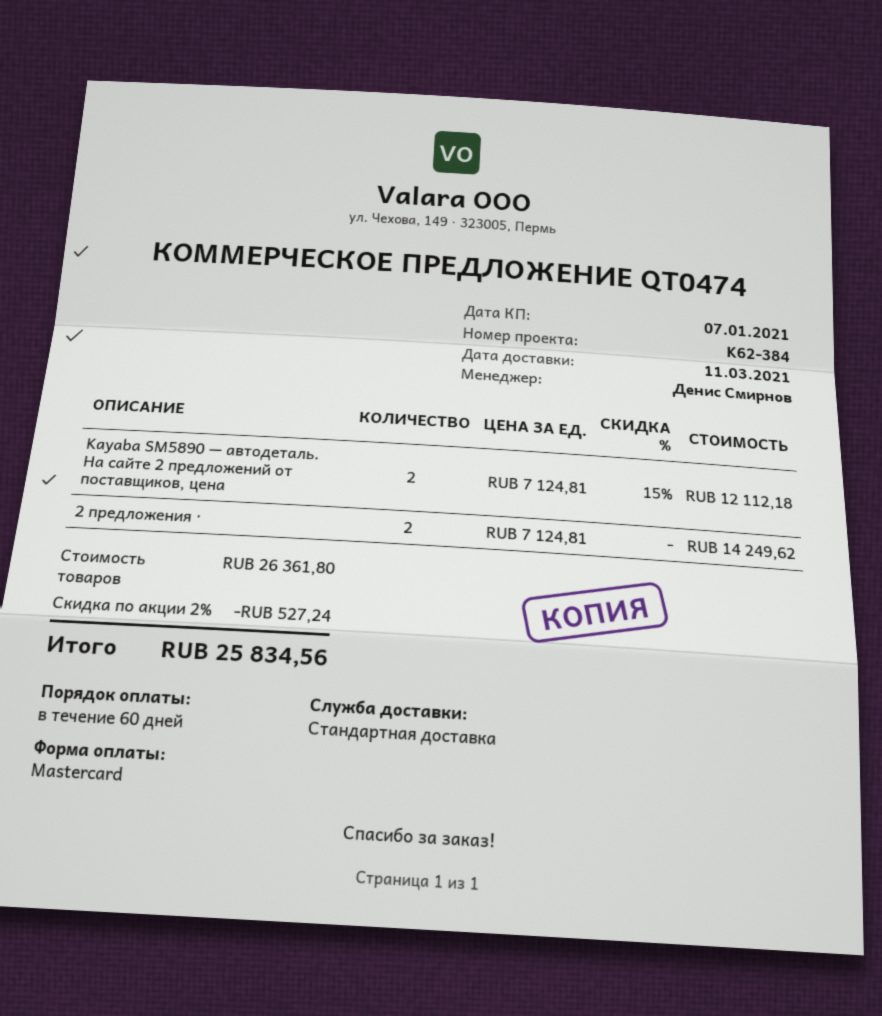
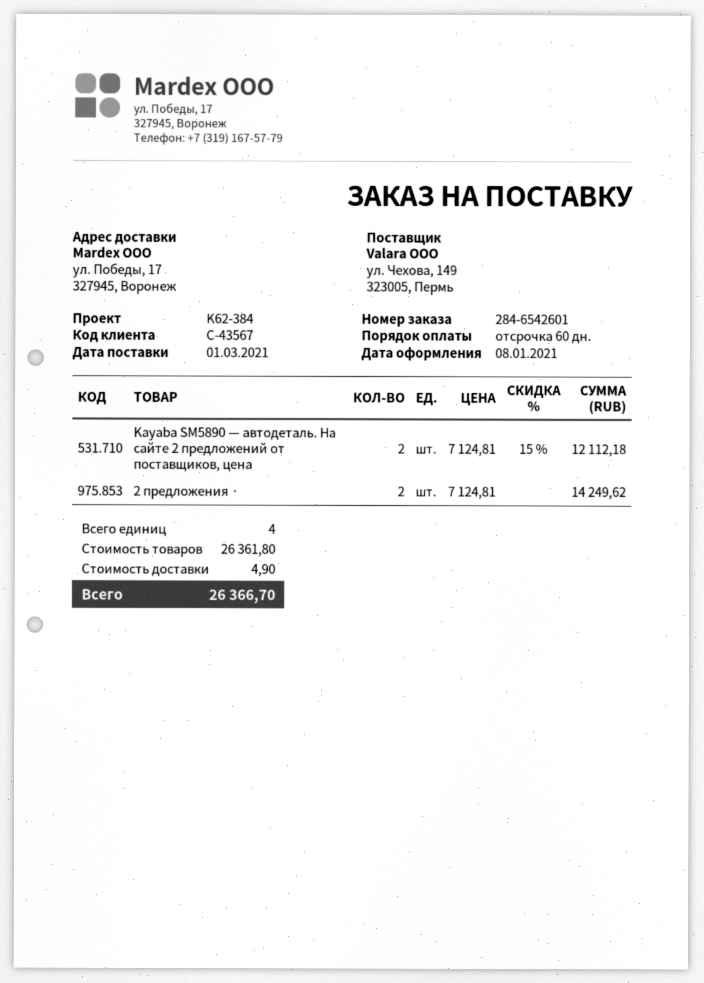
delivery date: 2021-03-11 -> 2021-03-01
discount: 2% = 527.24 -> none
shipping: none -> 4.90
total: 25834.56 -> 26366.70

